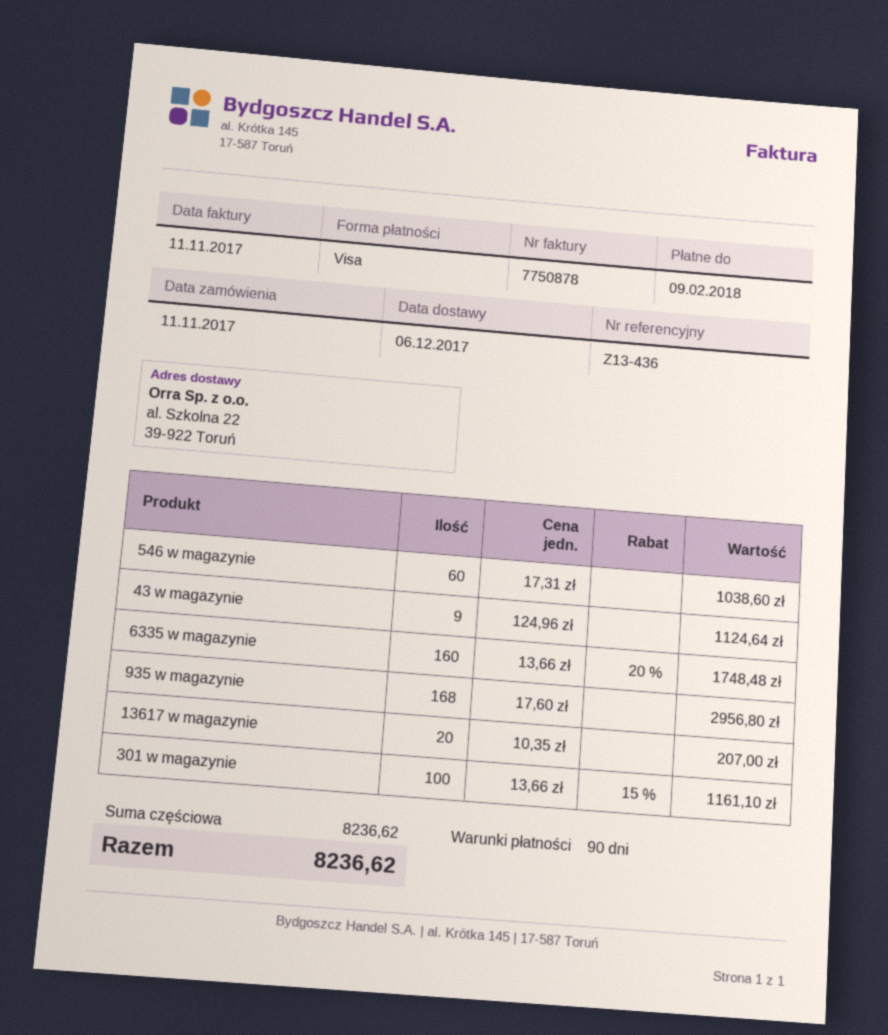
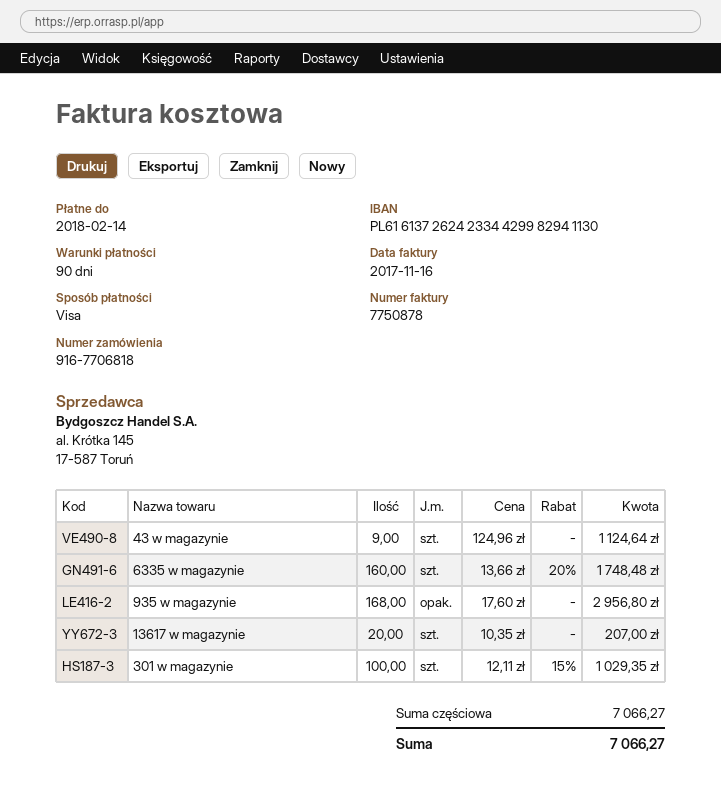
invoice date: 2017-11-11 -> 2017-11-16
due date: 2018-02-09 -> 2018-02-14
546 w magazynie: 60 x 17.31 = 1038.60 -> none
301 w magazynie: 100 x 13.66 - 15% = 1161.10 -> 100 x 12.11 - 15% = 1029.35
subtotal: 8236.62 -> 7066.27
total: 8236.62 -> 7066.27

